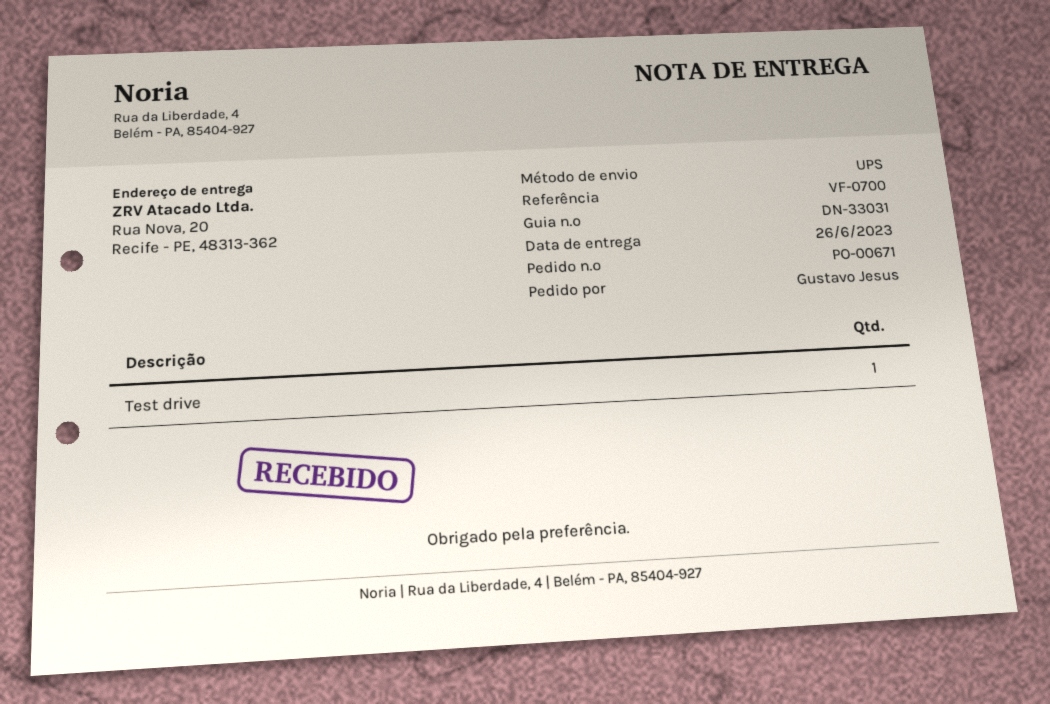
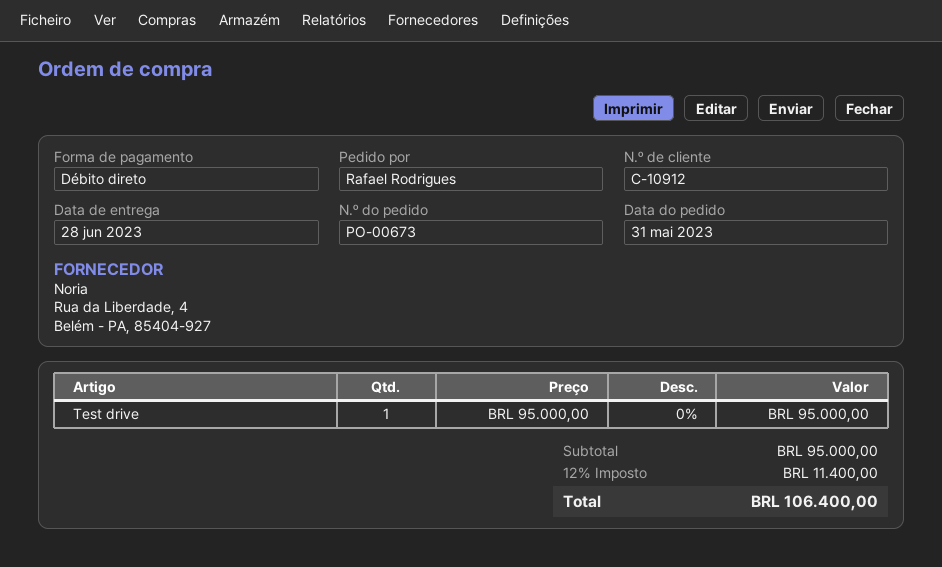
order number: PO-00671 -> PO-00673
delivery date: 2023-06-26 -> 2023-06-28
ordered by: Gustavo Jesus -> Rafael Rodrigues

